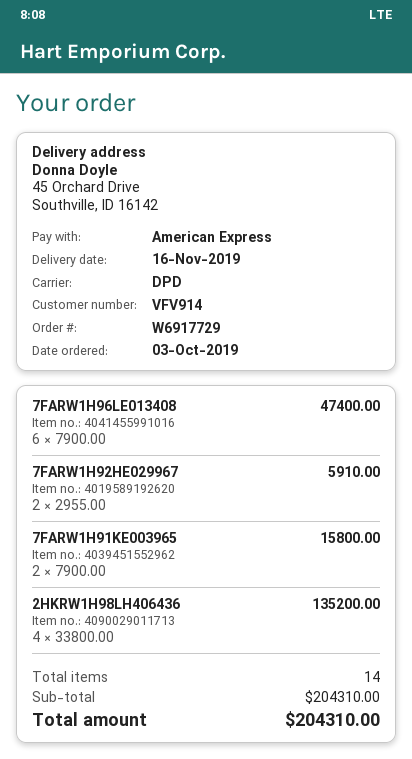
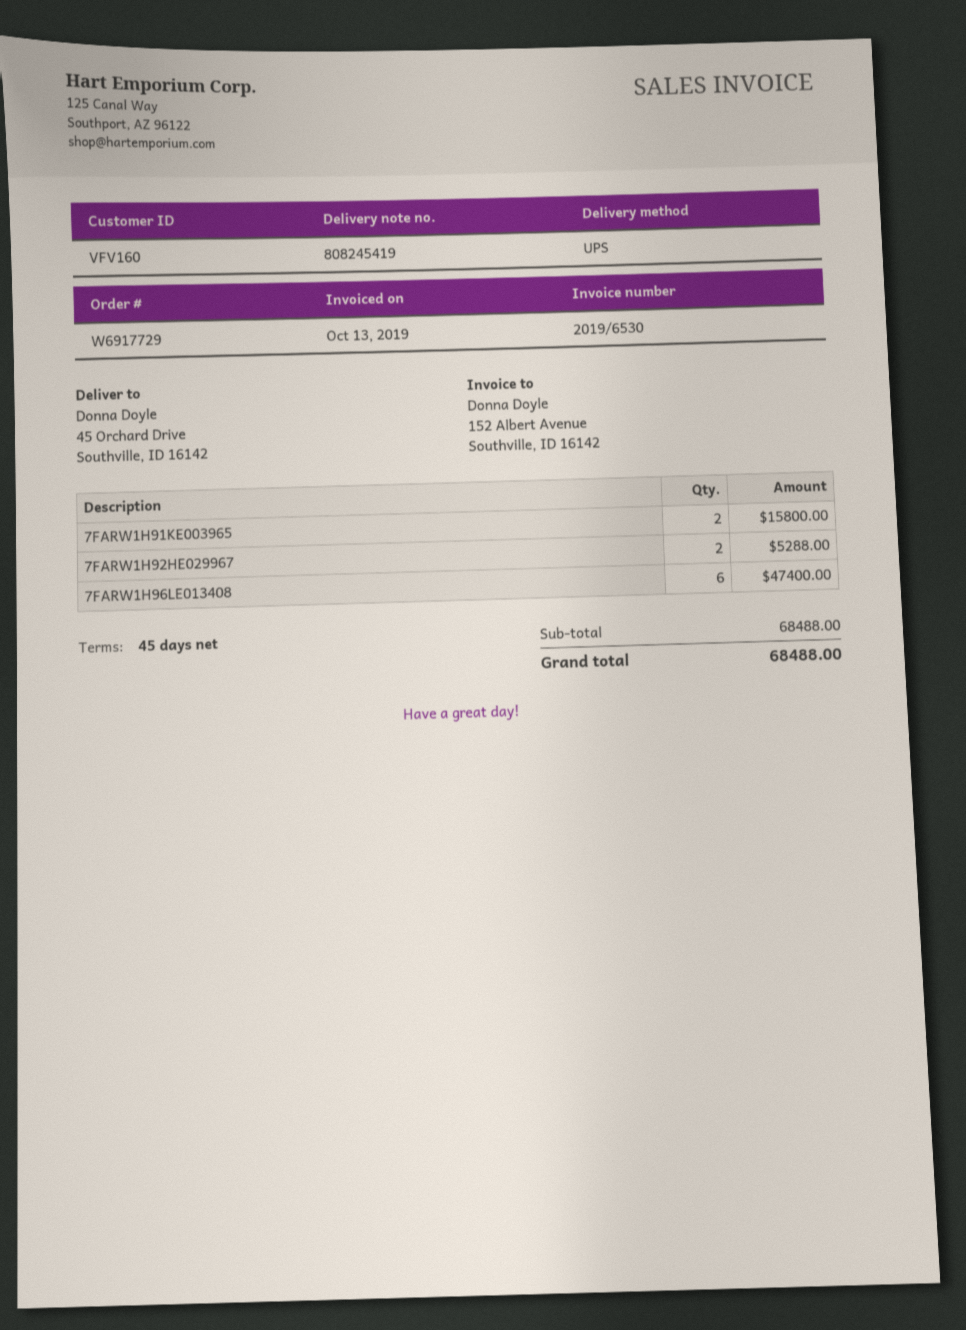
customer number: VFV914 -> VFV160
shipping method: DPD -> UPS
7FARW1H92HE029967: 2 for 5910.00 -> 2 for 5288.00
2HKRW1H98LH406436: 4 for 135200.00 -> none
subtotal: 204310.00 -> 68488.00
total: 204310.00 -> 68488.00

